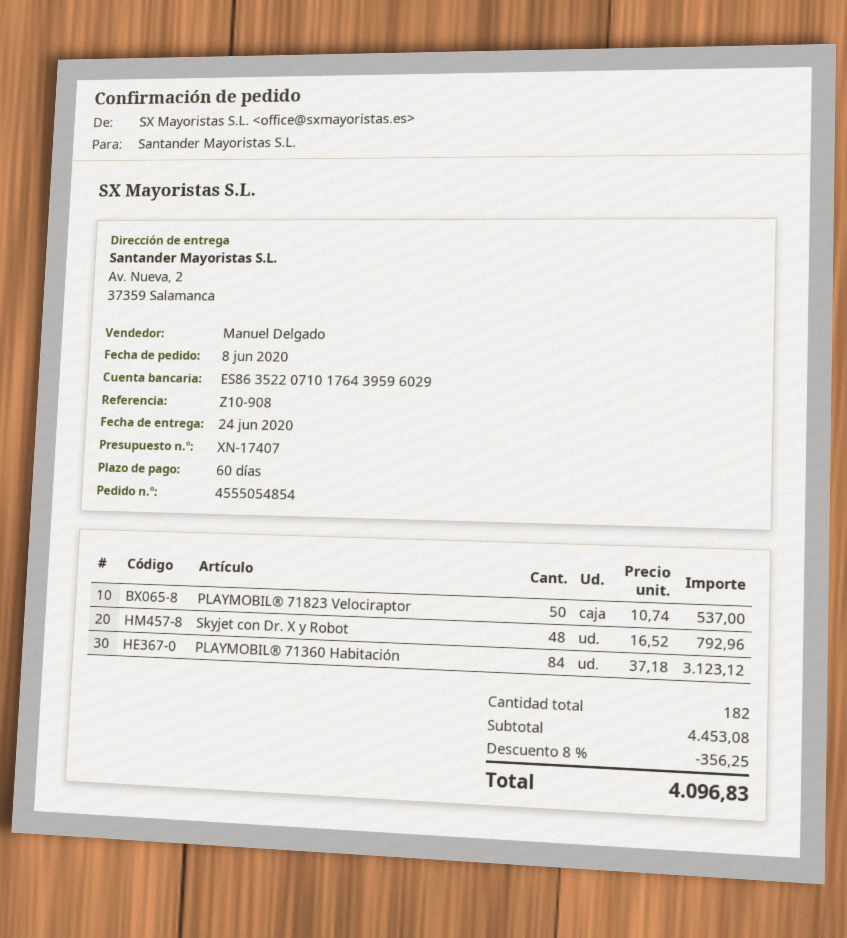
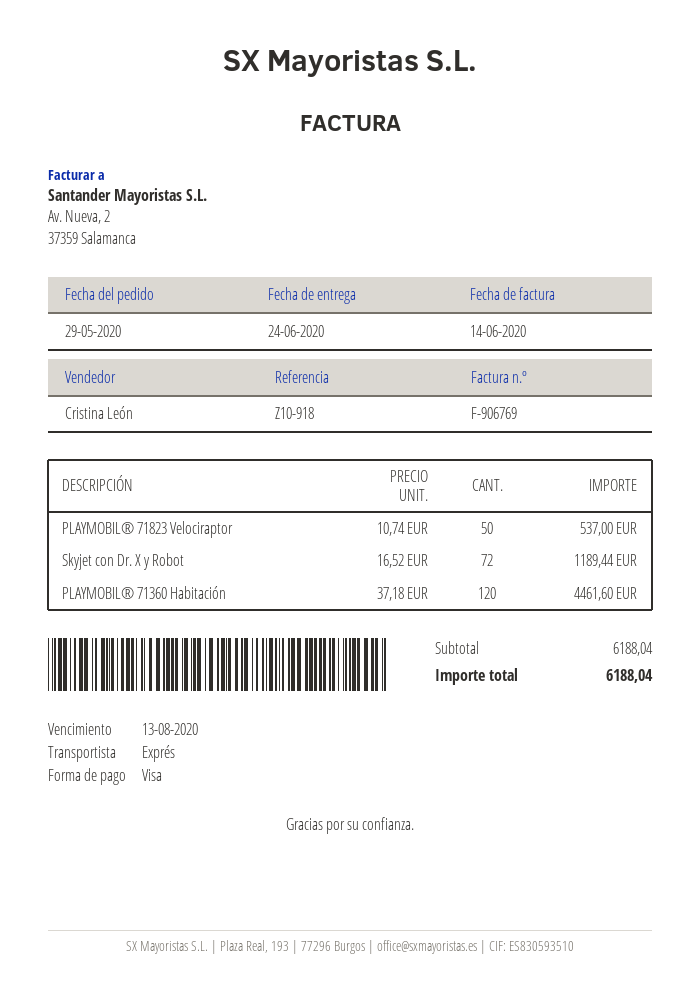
order date: 2020-06-08 -> 2020-05-29
reference: Z10-908 -> Z10-918
sales rep: Manuel Delgado -> Cristina León
Skyjet con Dr. X y Robot: 48 x 16.52 = 792.96 -> 72 x 16.52 = 1189.44
PLAYMOBIL® 71360 Habitación: 84 x 37.18 = 3123.12 -> 120 x 37.18 = 4461.60
subtotal: 4453.08 -> 6188.04
discount: 8% = 356.25 -> none
total: 4096.83 -> 6188.04

